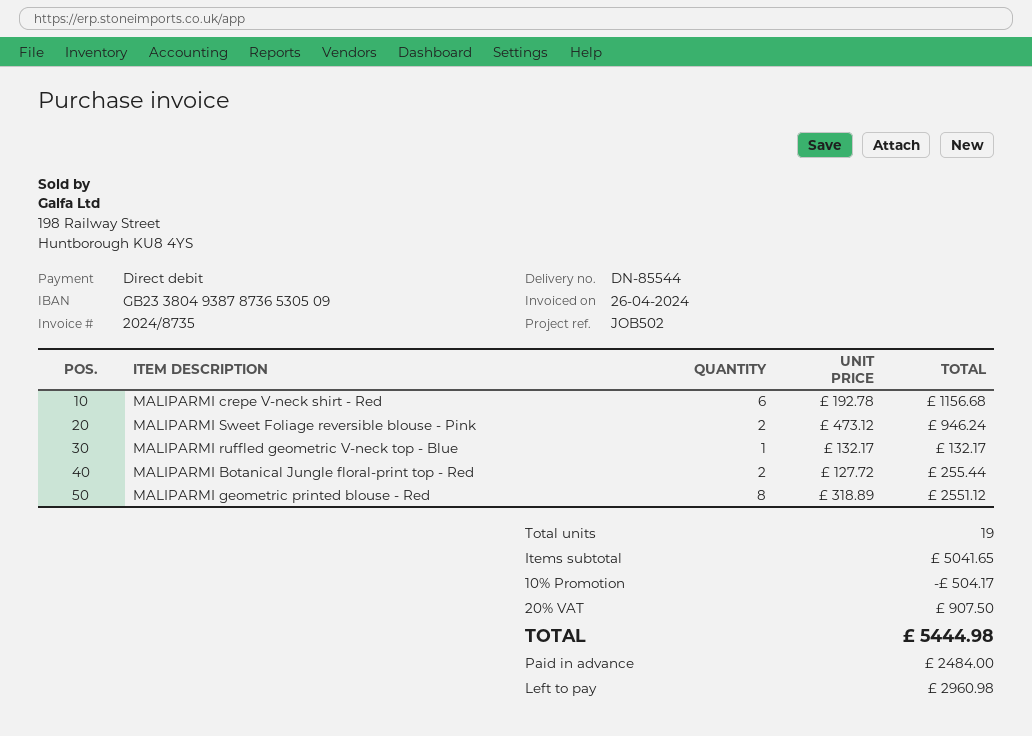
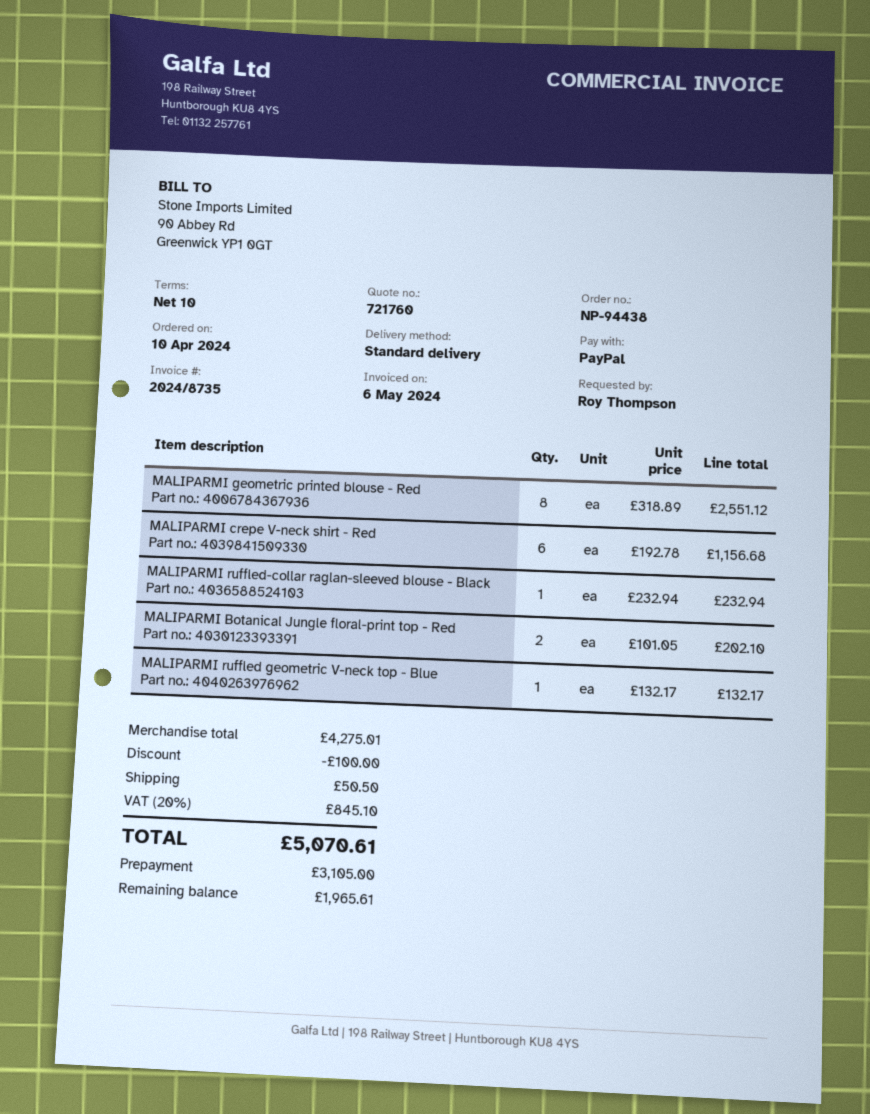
invoice date: 2024-04-26 -> 2024-05-06
payment method: direct debit -> PayPal
MALIPARMI Sweet Foliage reversible blouse - Pink: 2 x 473.12 = 946.24 -> none
MALIPARMI Botanical Jungle floral-print top - Red: 2 x 127.72 = 255.44 -> 2 x 101.05 = 202.10
MALIPARMI ruffled-collar raglan-sleeved blouse - Black: none -> 1 x 232.94 = 232.94
subtotal: 5041.65 -> 4275.01
discount: 504.17 -> 100.00
shipping: none -> 50.50
tax: 20% = 907.50 -> 20% = 845.10
total: 5444.98 -> 5070.61
deposit: 2484.00 -> 3105.00
balance: 2960.98 -> 1965.61

